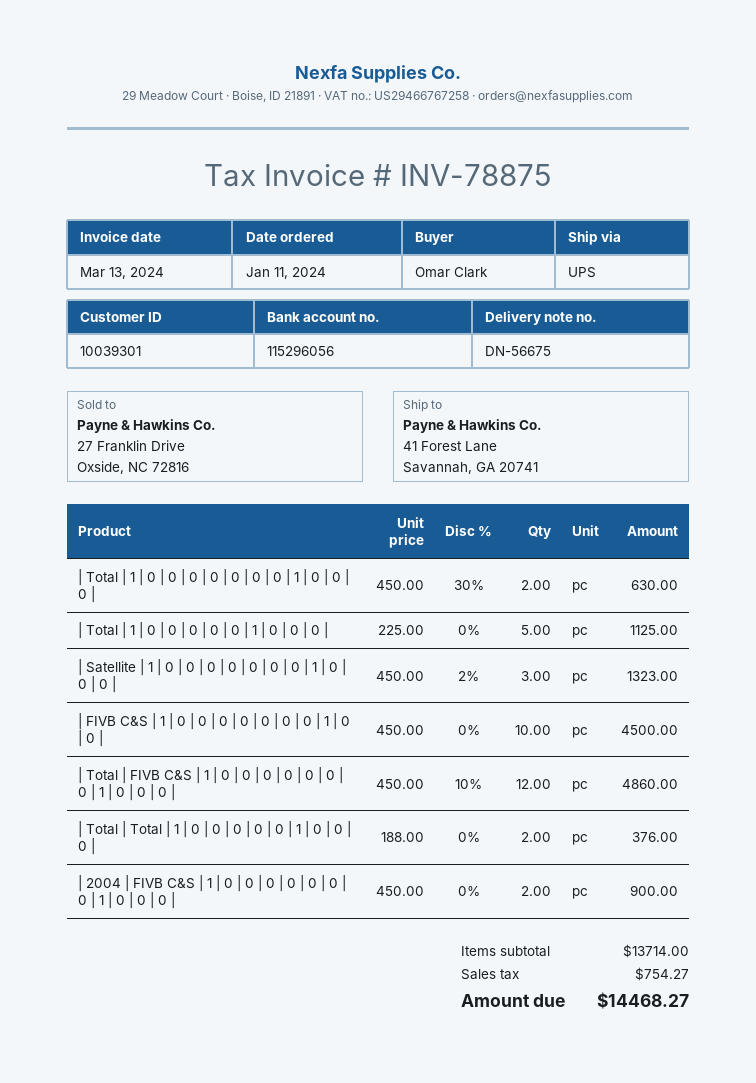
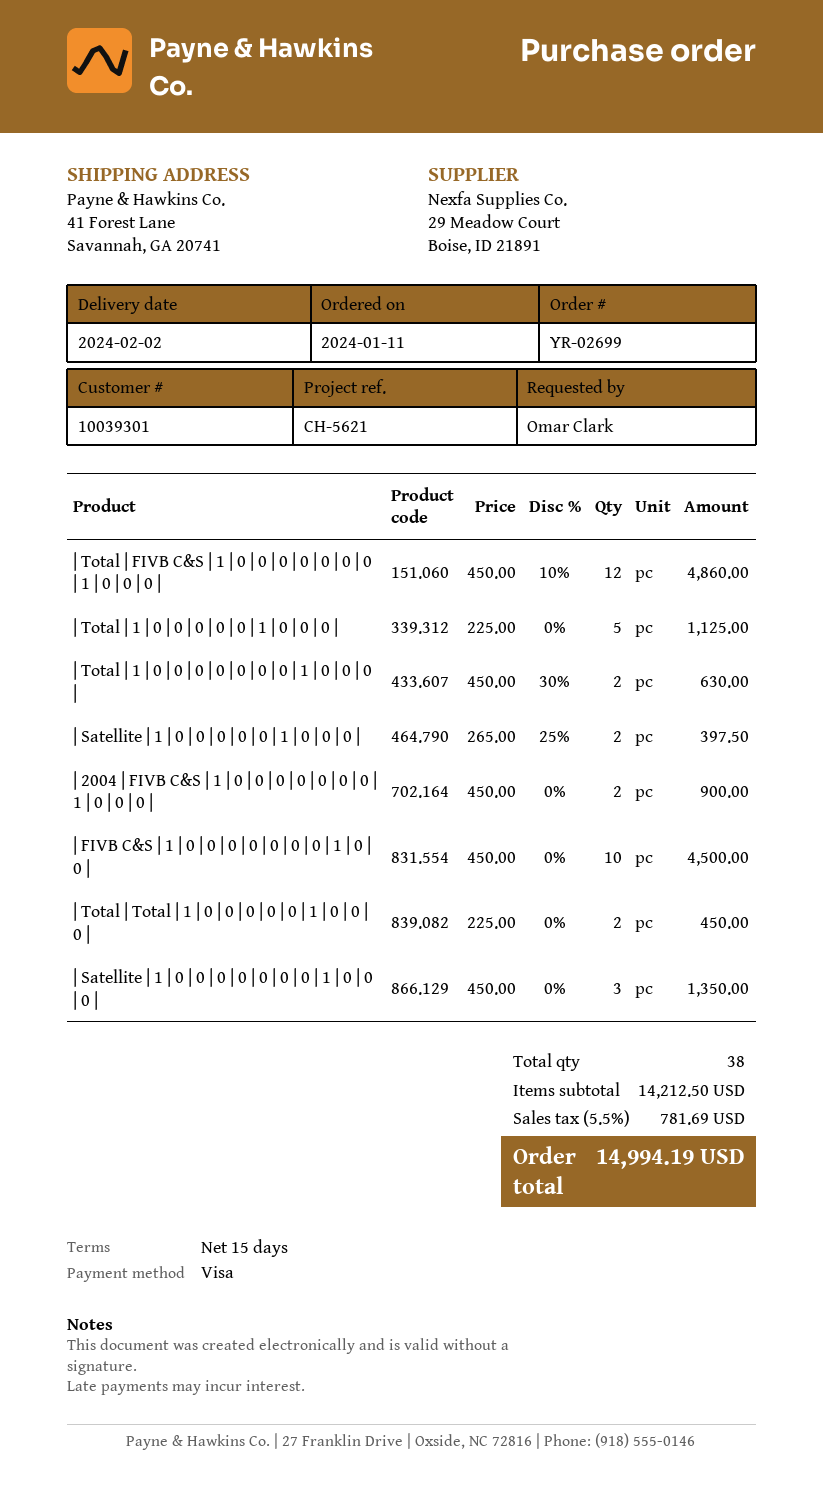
| Satellite | 1 | 0 | 0 | 0 | 0 | 0 | 0 | 0 | 1 | 0 | 0 | 0 |: 3 x 450.00 - 2% = 1323.00 -> 3 x 450.00 = 1350.00
| Total | Total | 1 | 0 | 0 | 0 | 0 | 0 | 1 | 0 | 0 | 0 |: 2 x 188.00 = 376.00 -> 2 x 225.00 = 450.00
| Satellite | 1 | 0 | 0 | 0 | 0 | 0 | 1 | 0 | 0 | 0 |: none -> 2 x 265.00 - 25% = 397.50
subtotal: 13714.00 -> 14212.50
tax: 754.27 -> 781.69
total: 14468.27 -> 14994.19

